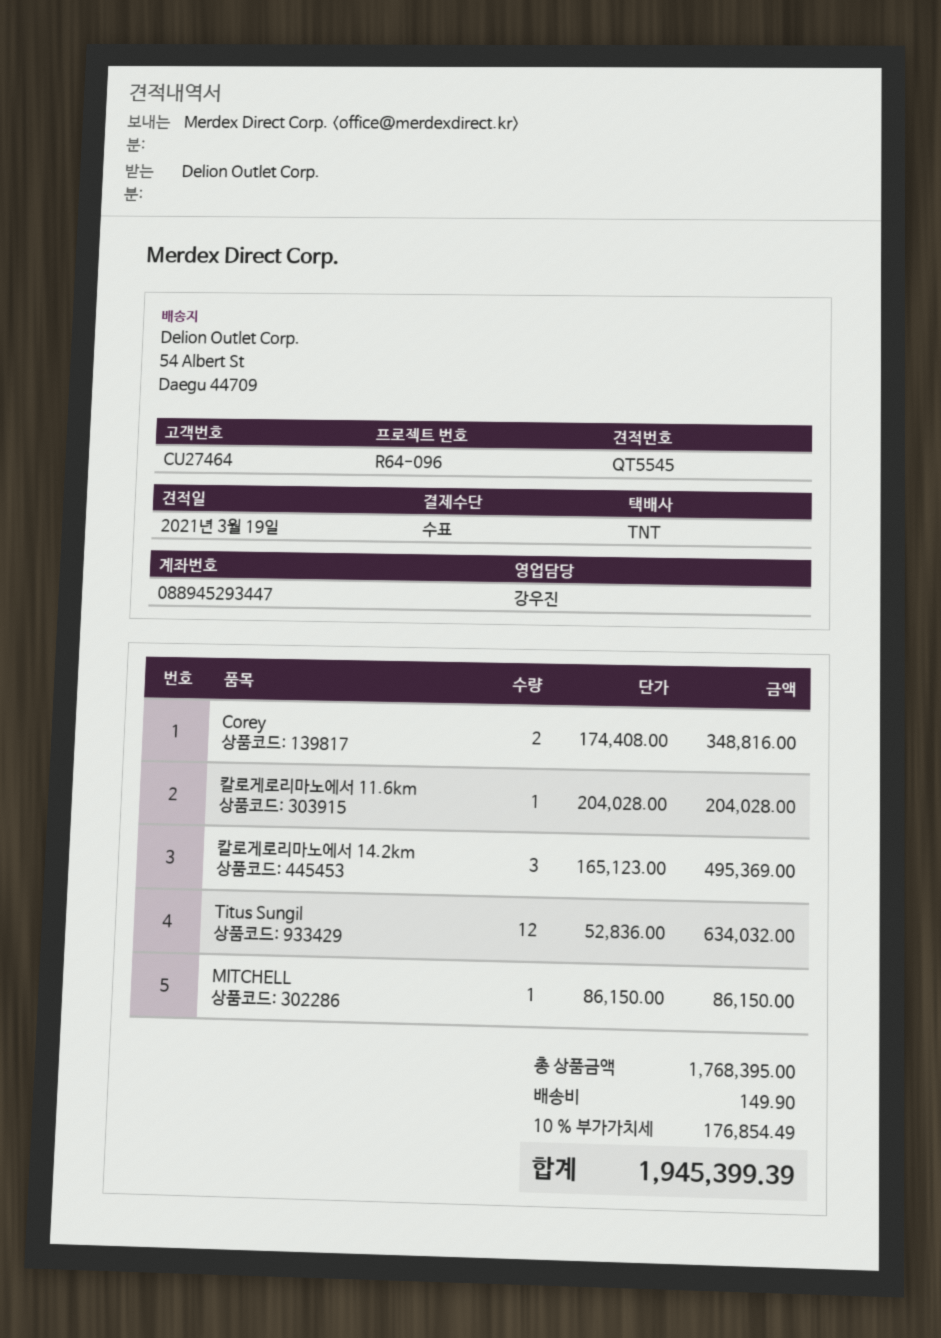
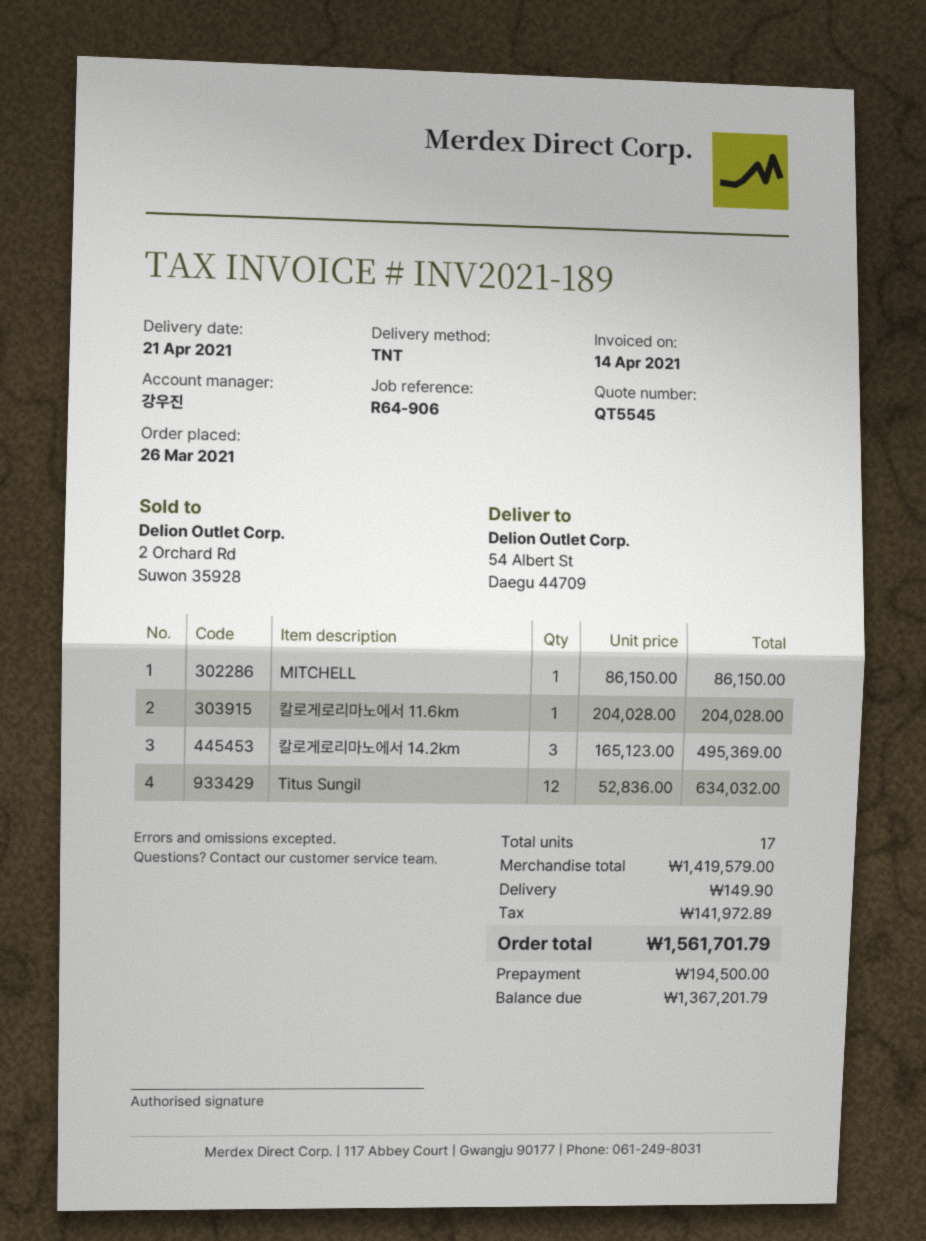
reference: R64-096 -> R64-906
Corey: 2 x 174408.00 = 348816.00 -> none
subtotal: 1768395.00 -> 1419579.00
tax: 176854.49 -> 141972.89
total: 1945399.39 -> 1561701.79

